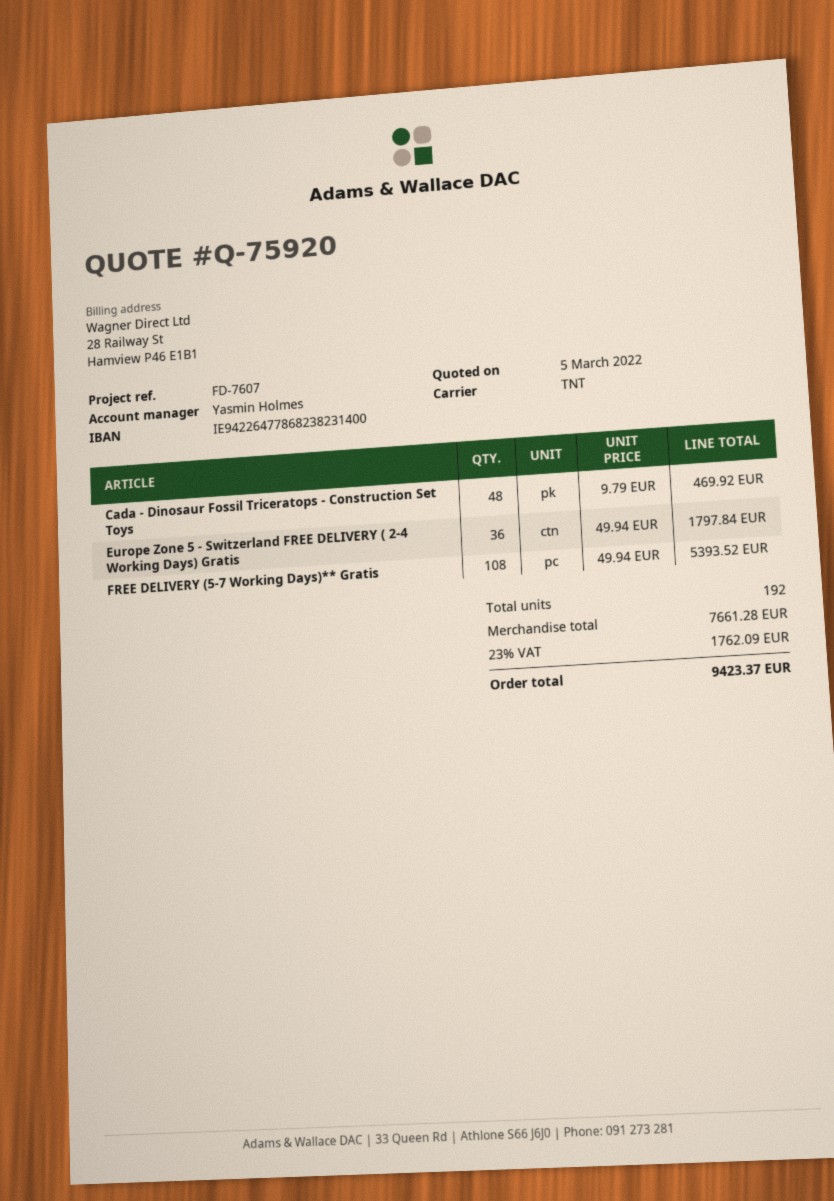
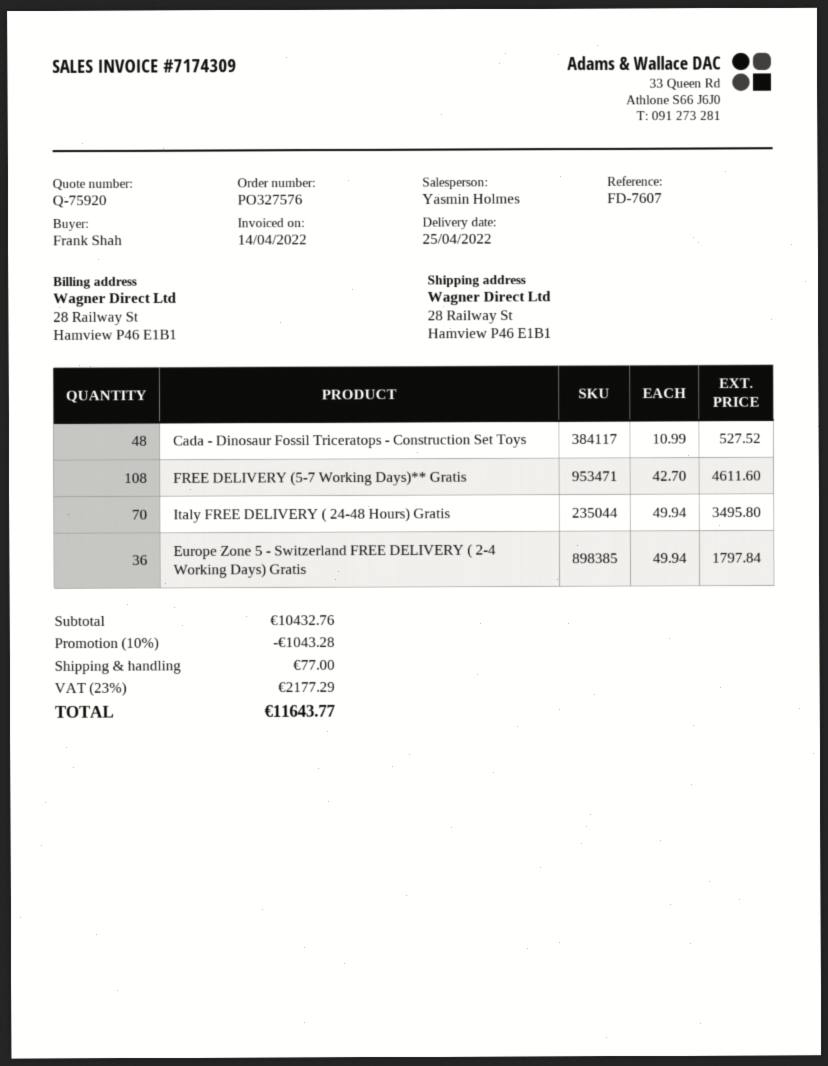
Cada - Dinosaur Fossil Triceratops - Construction Set Toys: 48 x 9.79 = 469.92 -> 48 x 10.99 = 527.52
FREE DELIVERY (5-7 Working Days)** Gratis: 108 x 49.94 = 5393.52 -> 108 x 42.70 = 4611.60
Italy FREE DELIVERY ( 24-48 Hours) Gratis: none -> 70 x 49.94 = 3495.80
subtotal: 7661.28 -> 10432.76
discount: none -> 10% = 1043.28
shipping: none -> 77.00
tax: 23% = 1762.09 -> 23% = 2177.29
total: 9423.37 -> 11643.77

